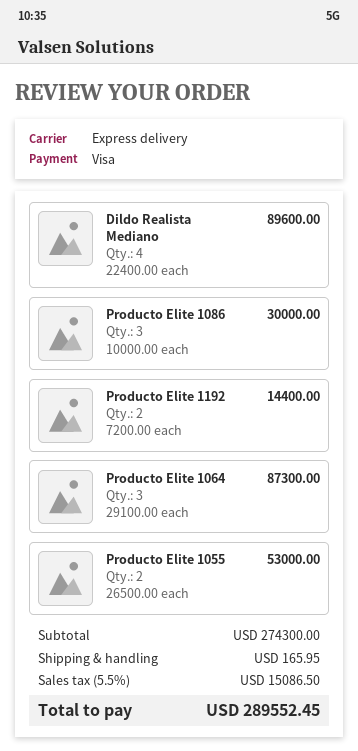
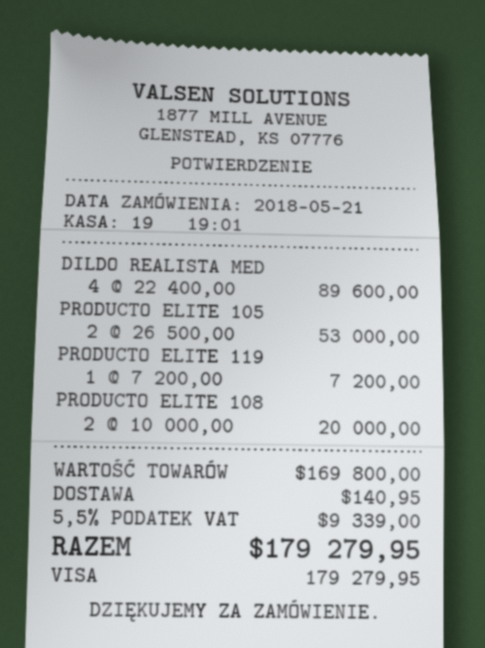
Producto Elite 1086: 3 x 10000.00 = 30000.00 -> 2 x 10000.00 = 20000.00
Producto Elite 1192: 2 x 7200.00 = 14400.00 -> 1 x 7200.00 = 7200.00
Producto Elite 1064: 3 x 29100.00 = 87300.00 -> none
subtotal: 274300.00 -> 169800.00
shipping: 165.95 -> 140.95
tax: 5.5% = 15086.50 -> 5.5% = 9339.00
total: 289552.45 -> 179279.95

